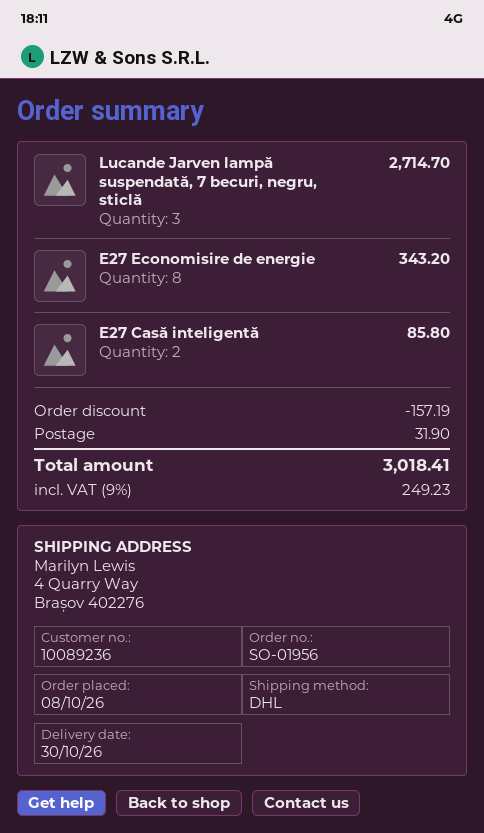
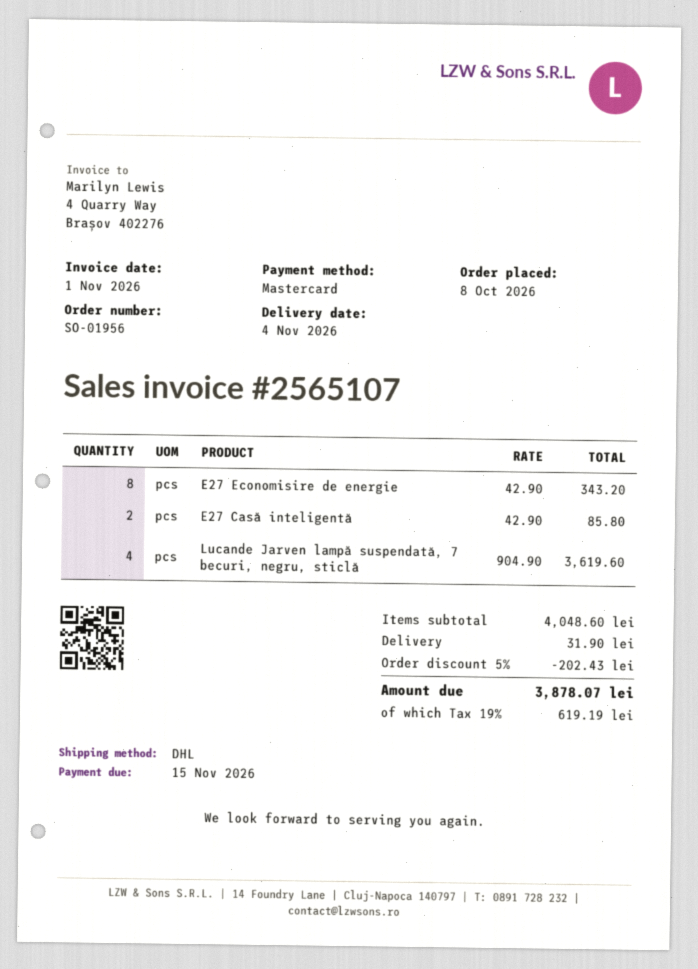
delivery date: 2026-10-30 -> 2026-11-04
Lucande Jarven lampă suspendată, 7 becuri, negru, sticlă: 3 for 2714.70 -> 4 for 3619.60
discount: 157.19 -> 202.43
tax: 9% = 249.23 -> 19% = 619.19
total: 3018.41 -> 3878.07

